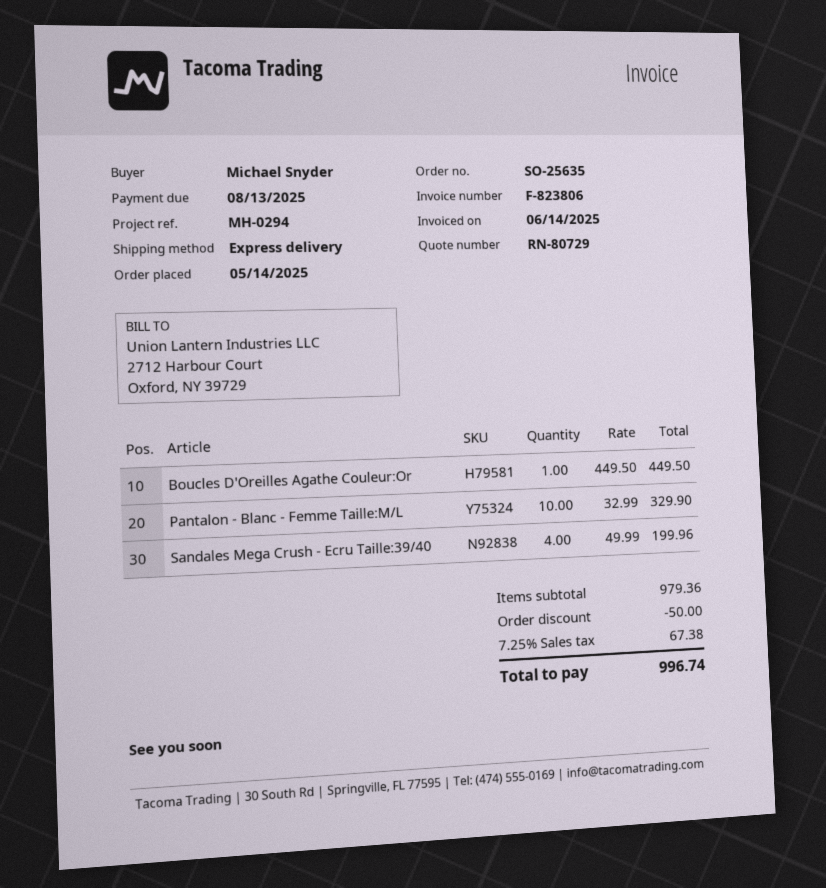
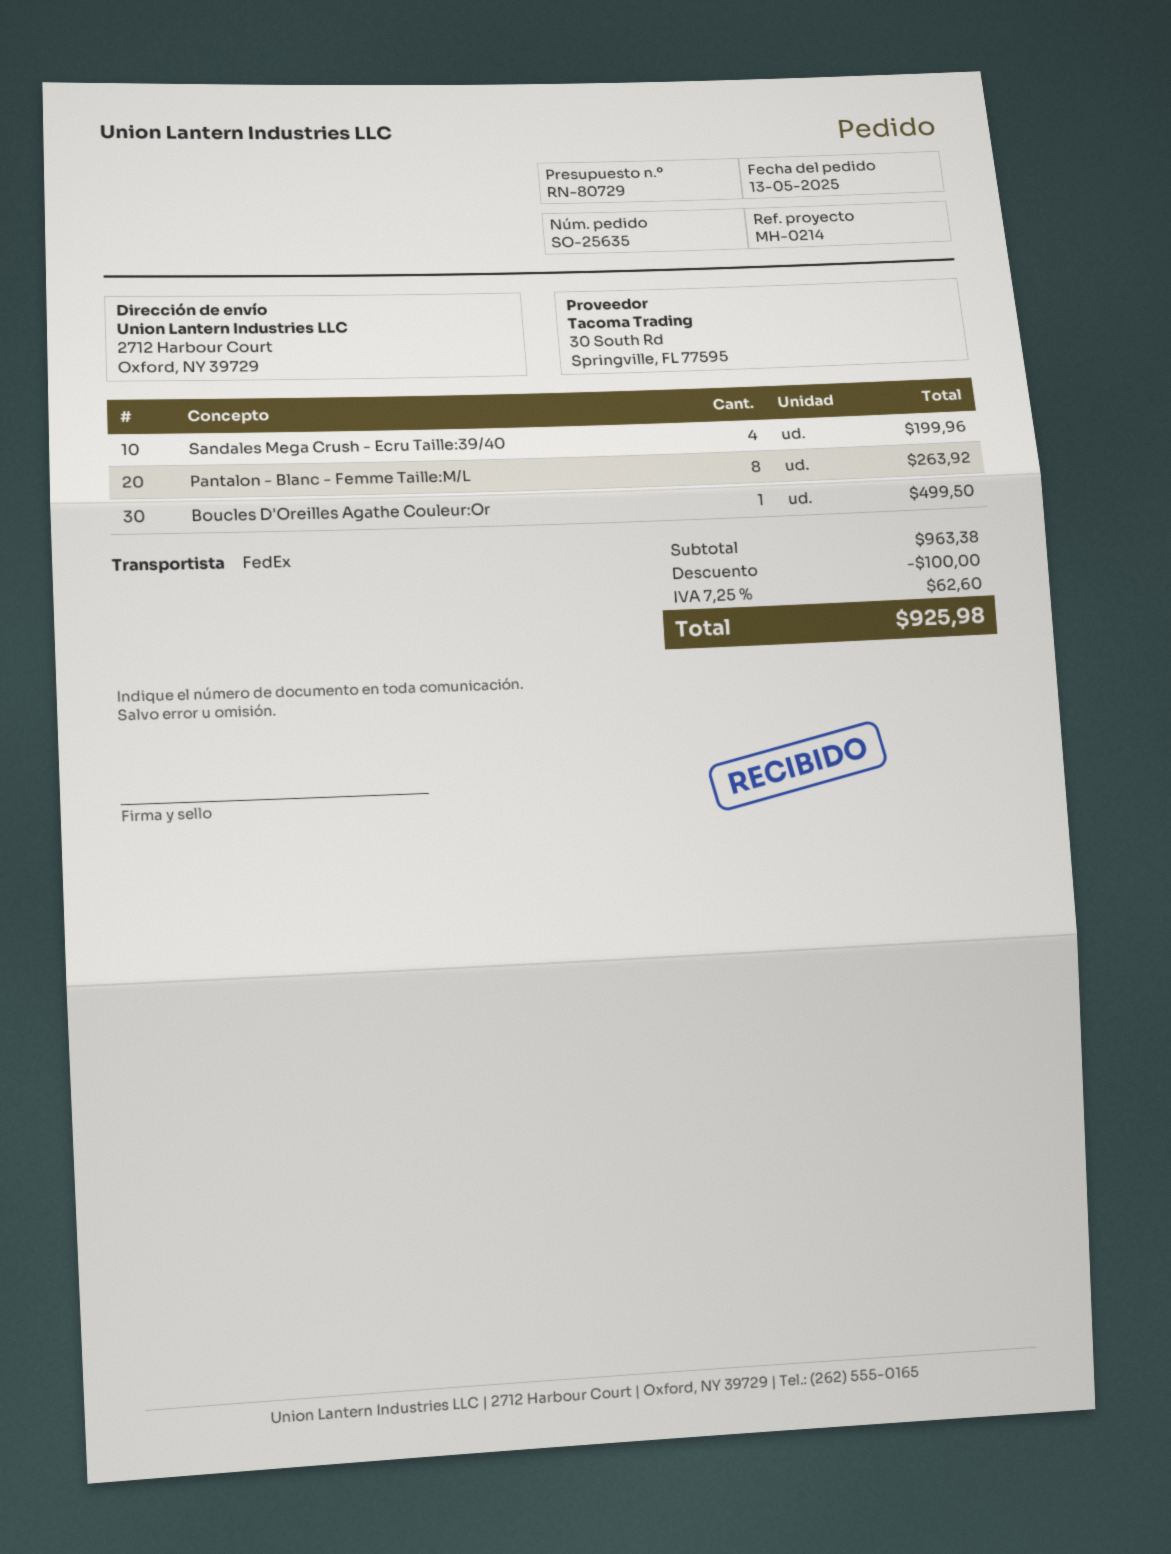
order date: 2025-05-14 -> 2025-05-13
reference: MH-0294 -> MH-0214
shipping method: express -> FedEx
Boucles D'Oreilles Agathe Couleur:Or: 1 for 449.50 -> 1 for 499.50
Pantalon - Blanc - Femme Taille:M/L: 10 for 329.90 -> 8 for 263.92
subtotal: 979.36 -> 963.38
discount: 50.00 -> 100.00
tax: 7.25% = 67.38 -> 7.25% = 62.60
total: 996.74 -> 925.98

